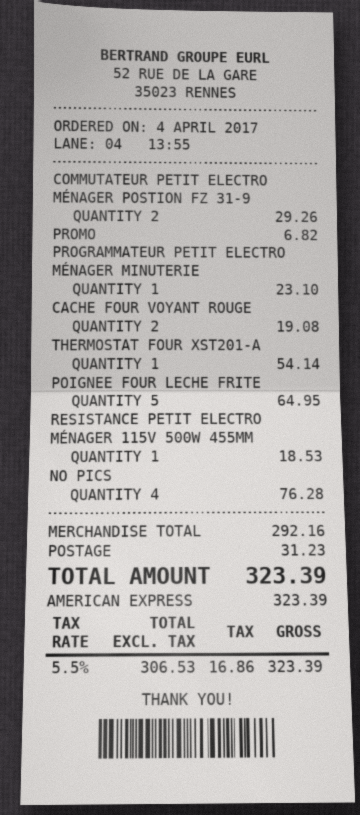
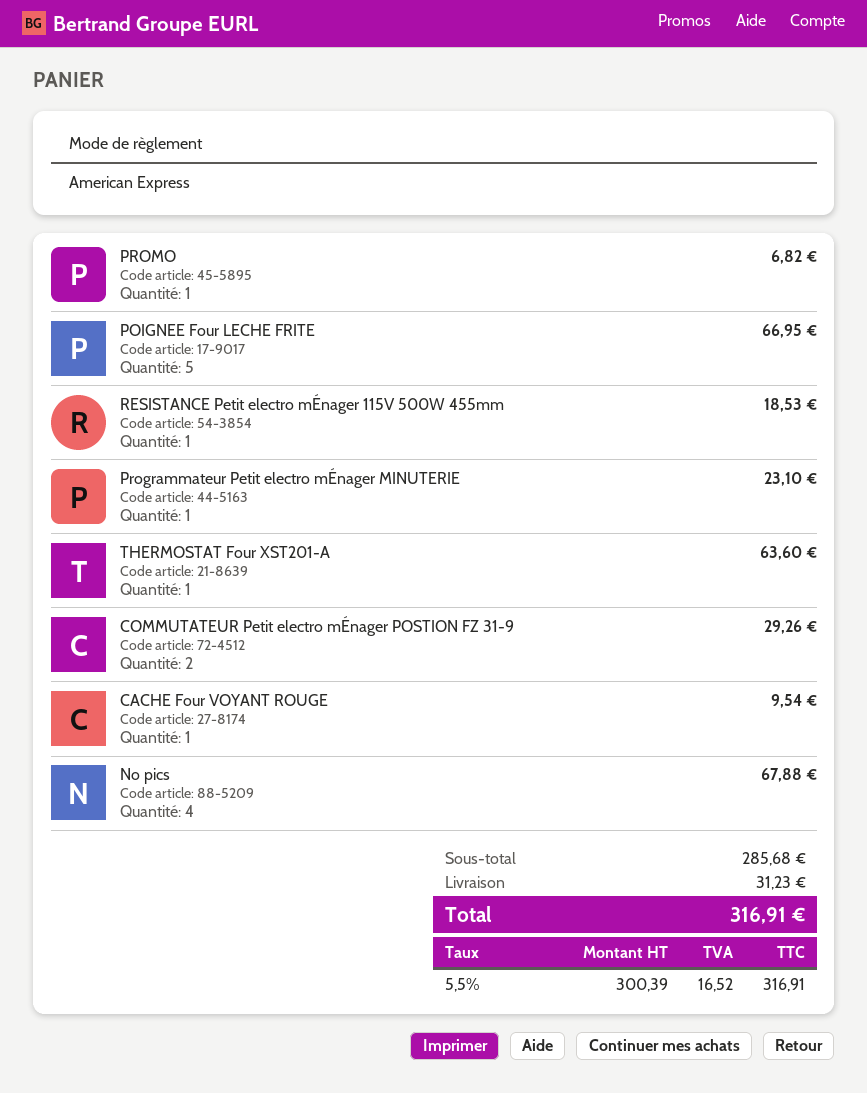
CACHE FOUR VOYANT ROUGE: 2 for 19.08 -> 1 for 9.54
THERMOSTAT FOUR XST201-A: 1 for 54.14 -> 1 for 63.60
POIGNEE FOUR LECHE FRITE: 5 for 64.95 -> 5 for 66.95
NO PICS: 4 for 76.28 -> 4 for 67.88
subtotal: 292.16 -> 285.68
net: 306.53 -> 300.39
tax: 5.5% = 16.86 -> 5.5% = 16.52
total: 323.39 -> 316.91

